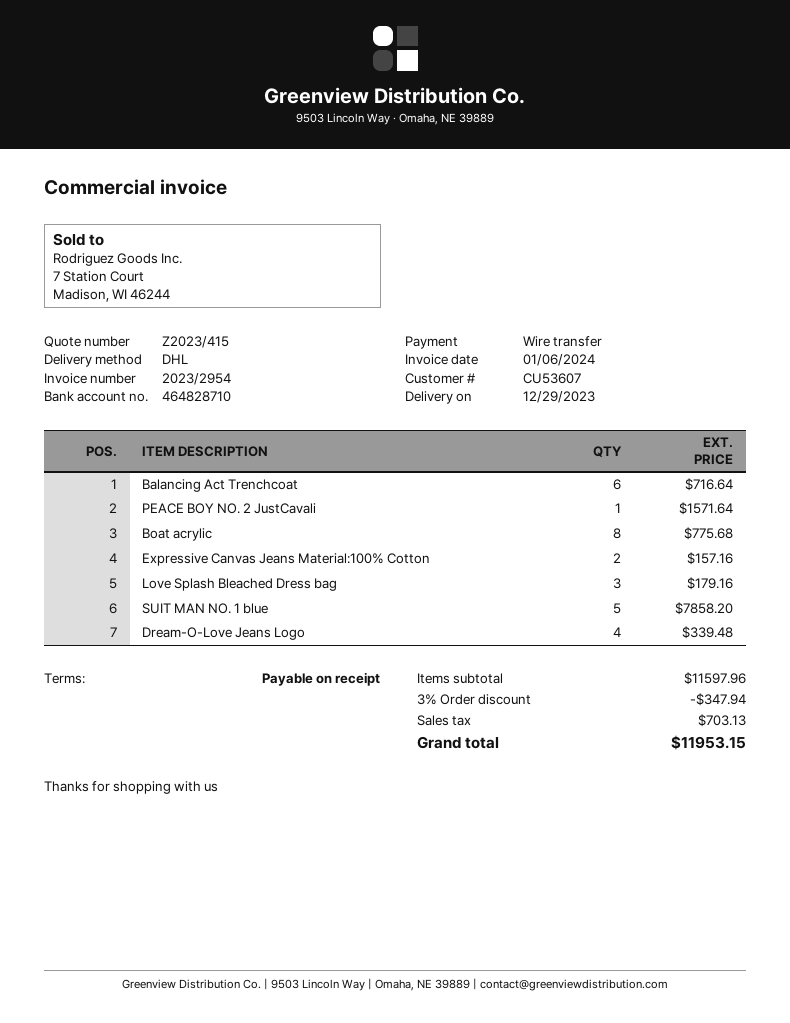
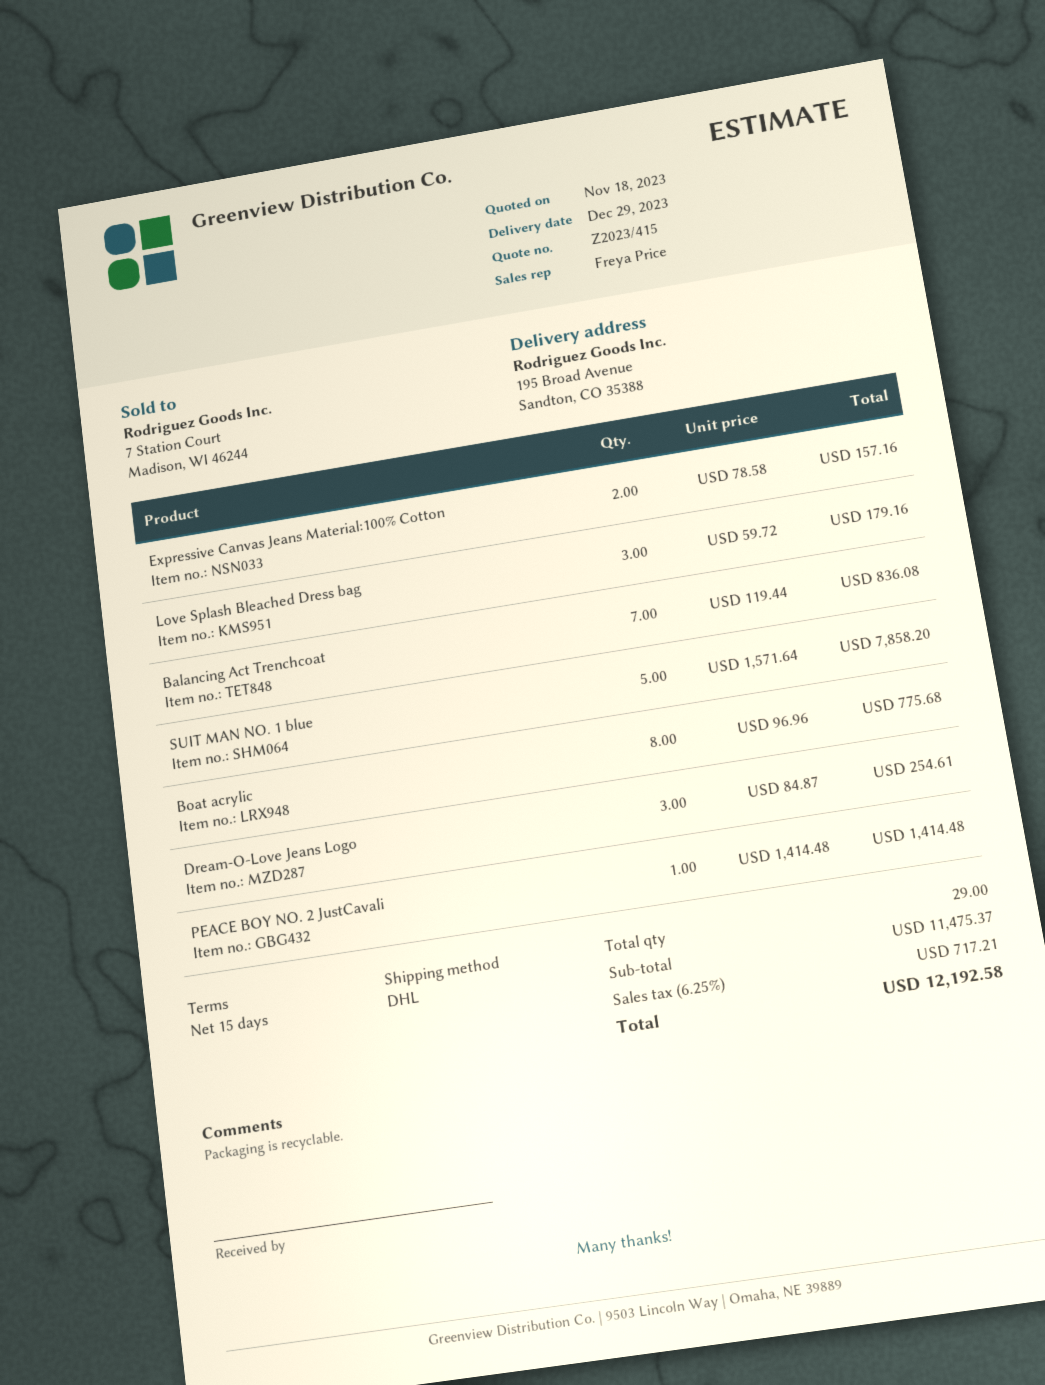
payment terms: on receipt -> 15 days
Balancing Act Trenchcoat: 6 for 716.64 -> 7 for 836.08
PEACE BOY NO. 2 JustCavali: 1 for 1571.64 -> 1 for 1414.48
Dream-O-Love Jeans Logo: 4 for 339.48 -> 3 for 254.61
subtotal: 11597.96 -> 11475.37
discount: 3% = 347.94 -> none
tax: 703.13 -> 717.21
total: 11953.15 -> 12192.58

